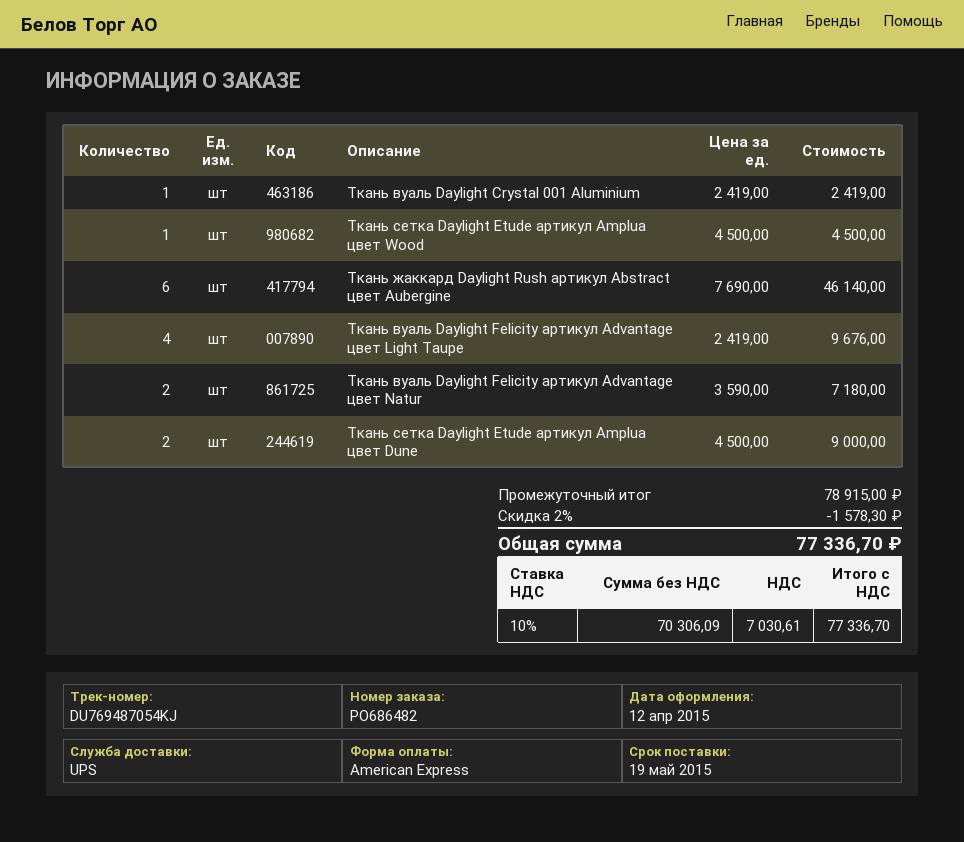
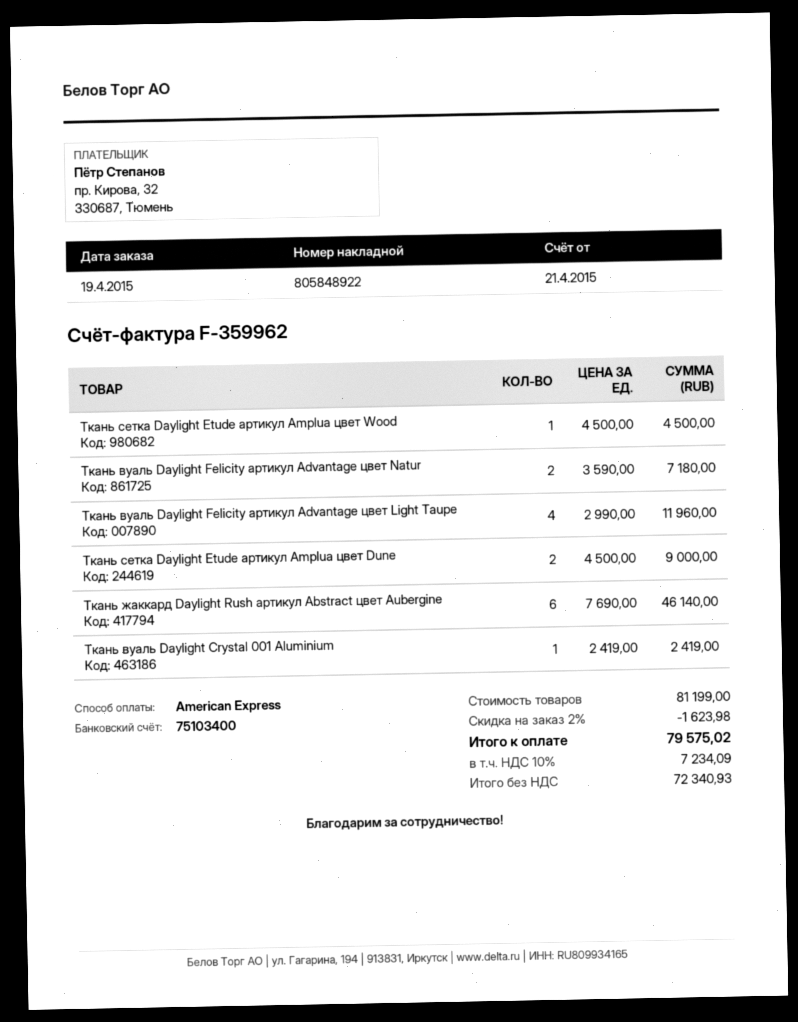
order date: 2015-04-12 -> 2015-04-19
Ткань вуаль Daylight Felicity артикул Advantage цвет Light Taupe: 4 x 2419.00 = 9676.00 -> 4 x 2990.00 = 11960.00
subtotal: 78915.00 -> 81199.00
discount: 2% = 1578.30 -> 2% = 1623.98
net: 70306.09 -> 72340.93
tax: 10% = 7030.61 -> 10% = 7234.09
total: 77336.70 -> 79575.02

